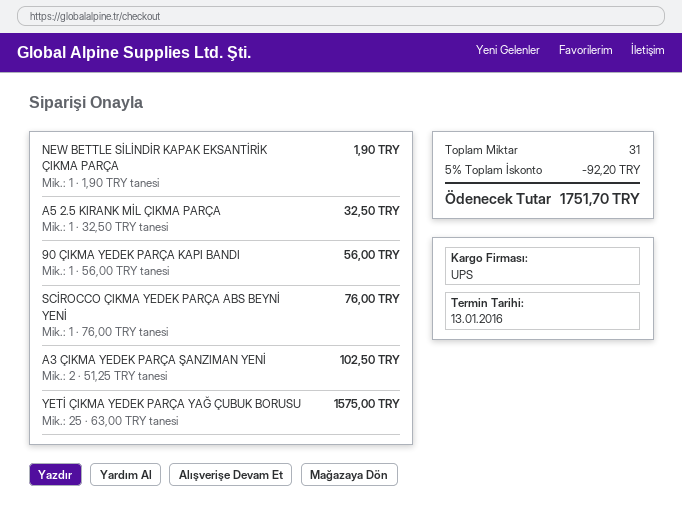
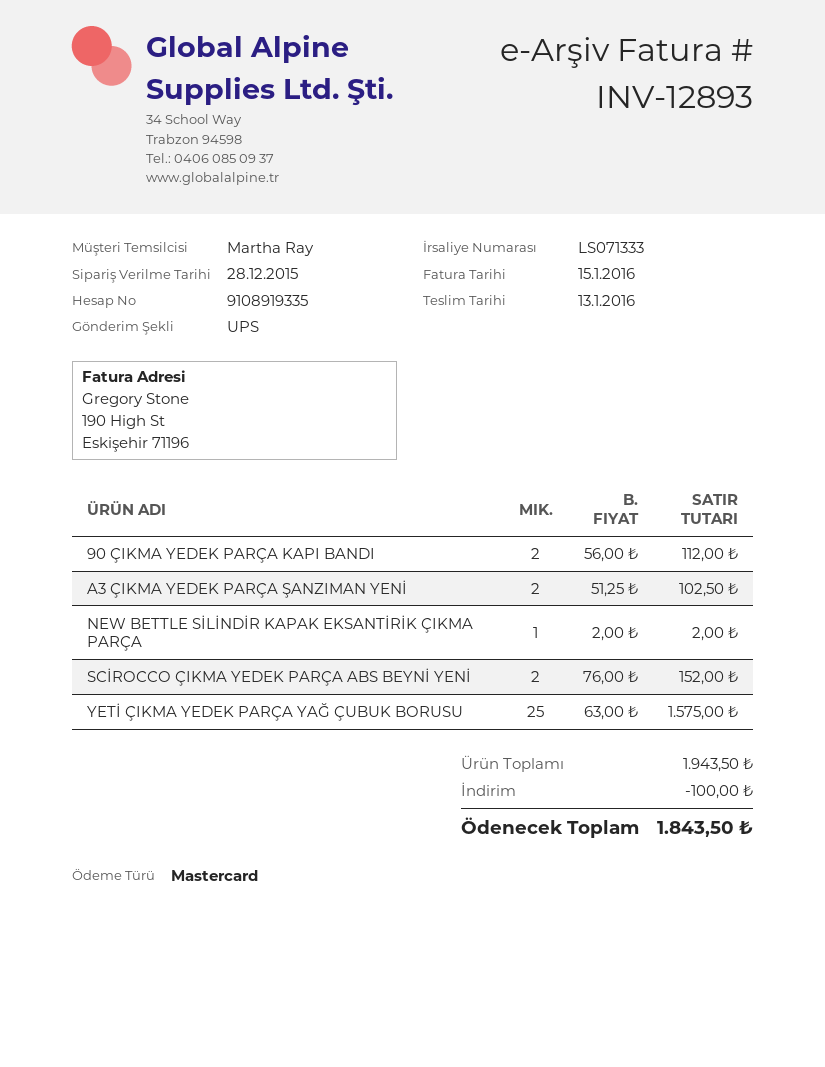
NEW BETTLE SİLİNDİR KAPAK EKSANTİRİK ÇIKMA PARÇA: 1 x 1.90 = 1.90 -> 1 x 2.00 = 2.00
A5 2.5 KIRANK MİL ÇIKMA PARÇA: 1 x 32.50 = 32.50 -> none
90 ÇIKMA YEDEK PARÇA KAPI BANDI: 1 x 56.00 = 56.00 -> 2 x 56.00 = 112.00
SCİROCCO ÇIKMA YEDEK PARÇA ABS BEYNİ YENİ: 1 x 76.00 = 76.00 -> 2 x 76.00 = 152.00
discount: 92.20 -> 100.00
total: 1751.70 -> 1843.50

